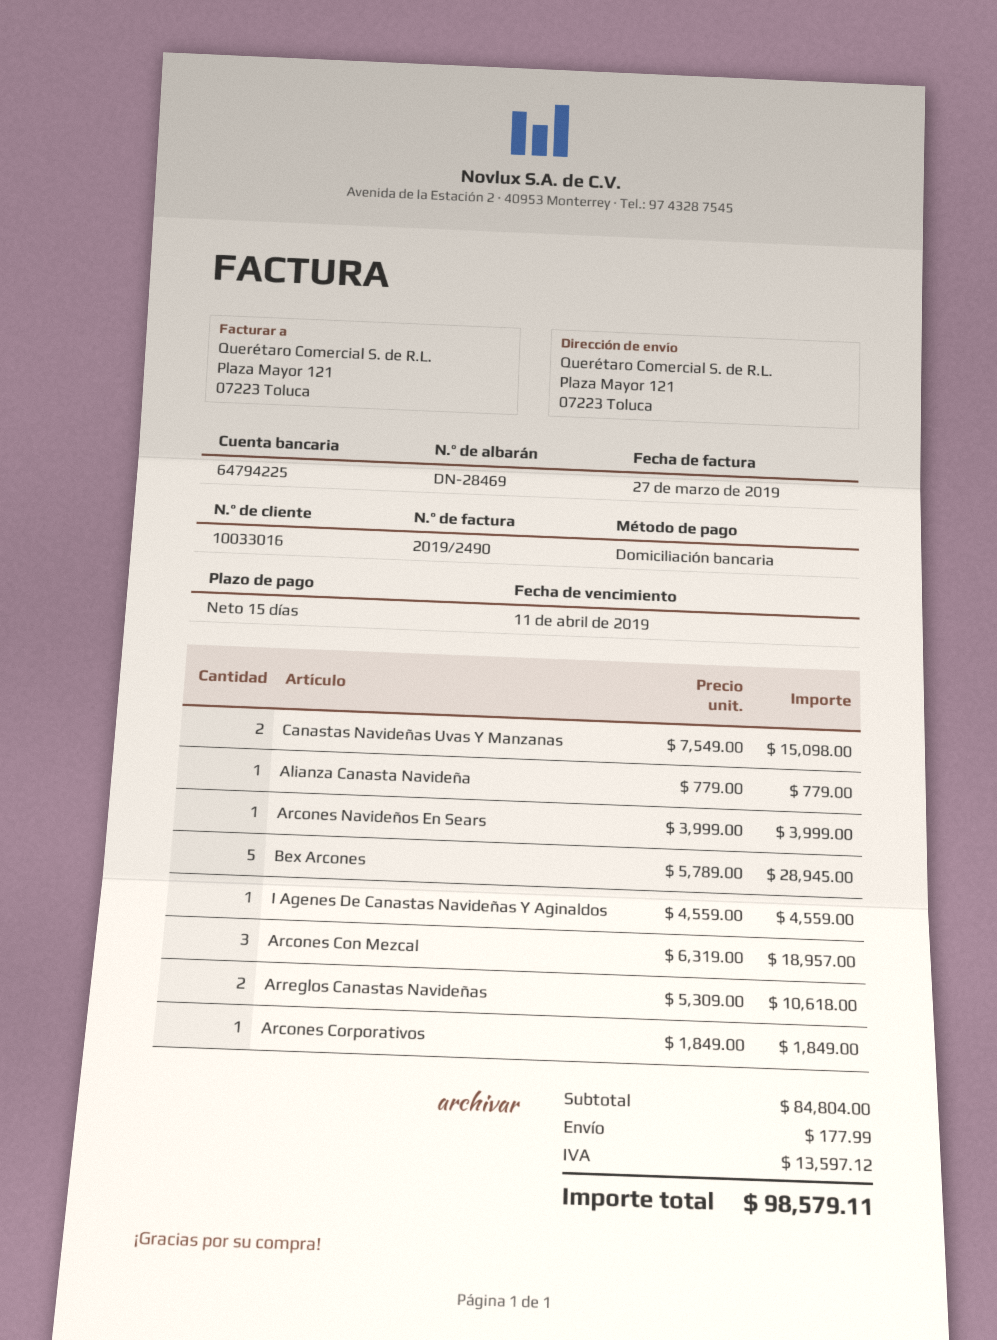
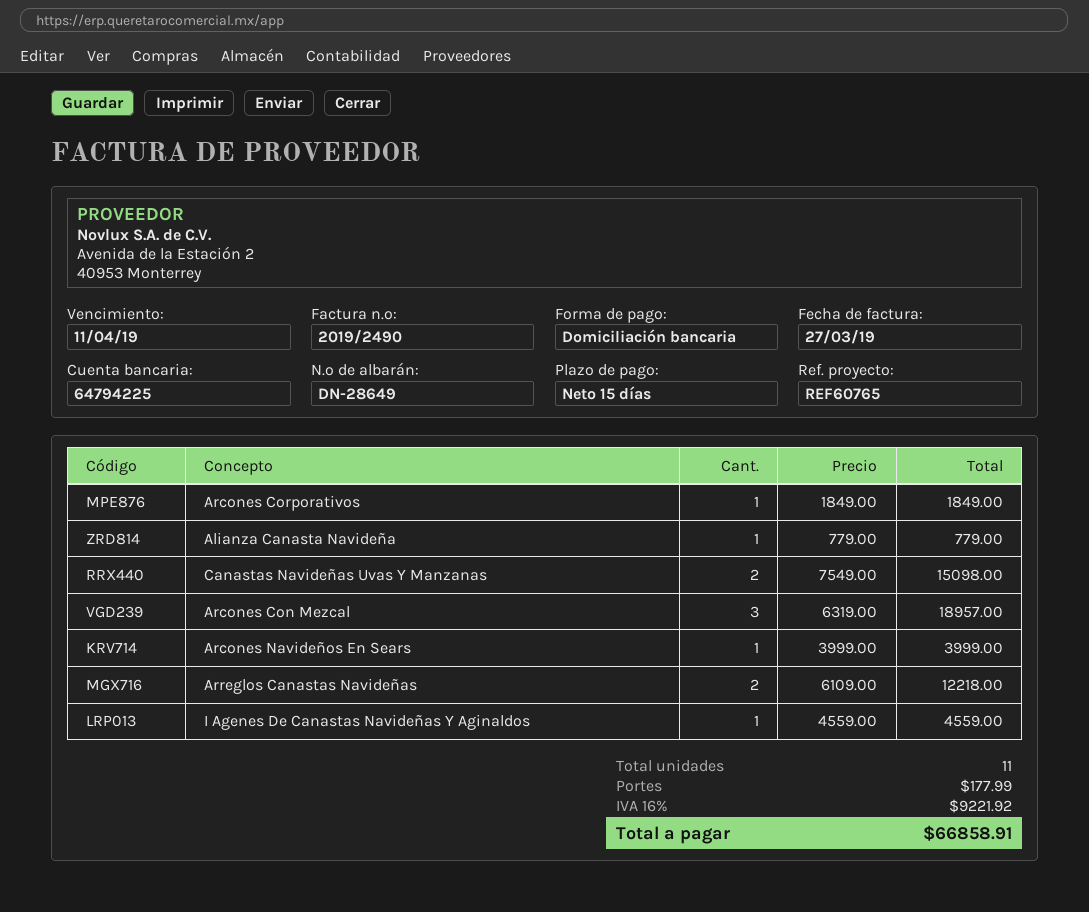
delivery note number: DN-28469 -> DN-28649
Bex Arcones: 5 x 5789.00 = 28945.00 -> none
Arreglos Canastas Navideñas: 2 x 5309.00 = 10618.00 -> 2 x 6109.00 = 12218.00
tax: 13597.12 -> 9221.92
total: 98579.11 -> 66858.91

